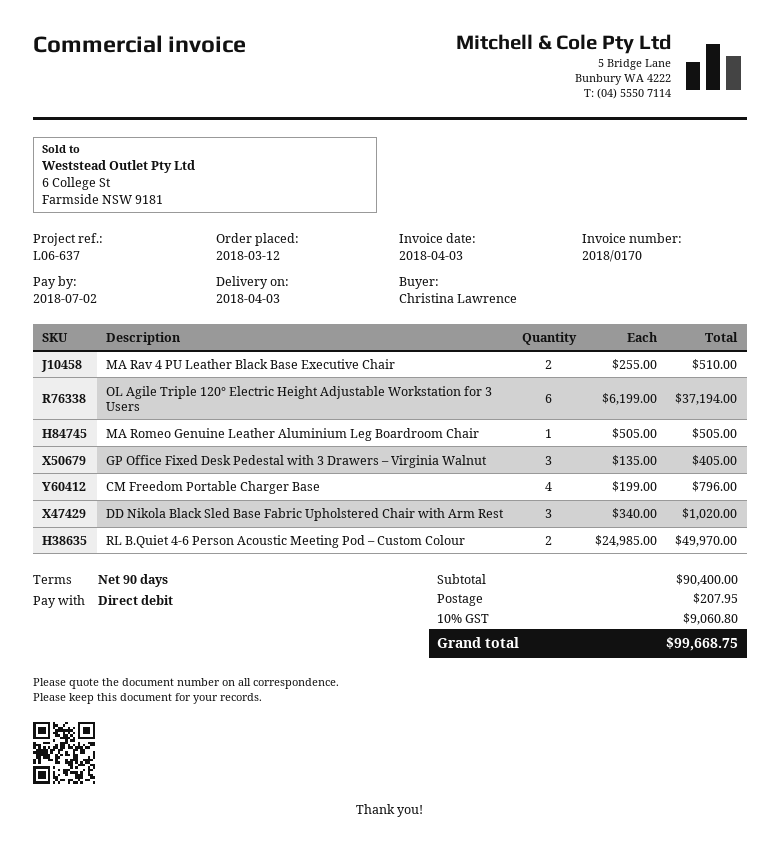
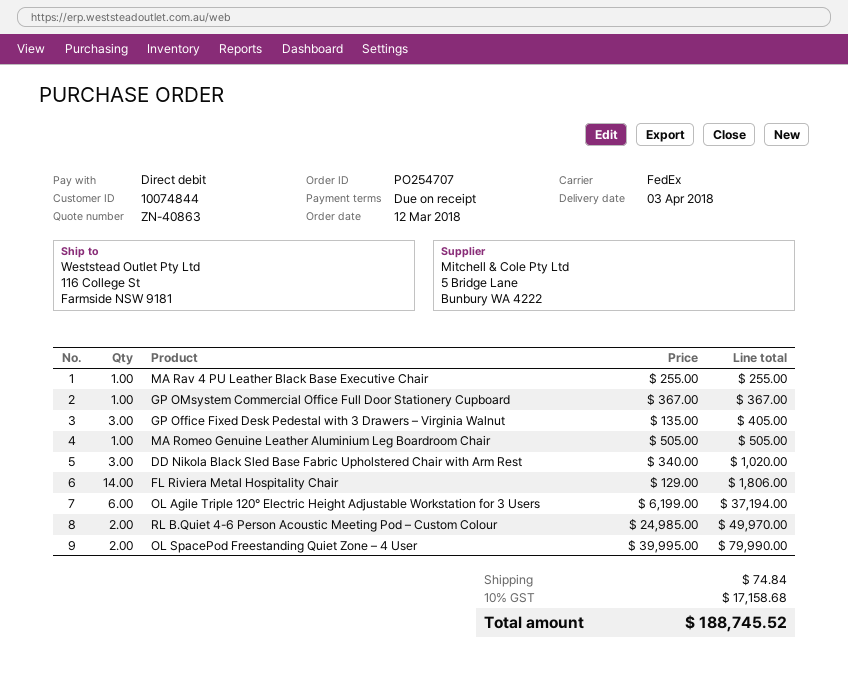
payment terms: 90 days -> on receipt
MA Rav 4 PU Leather Black Base Executive Chair: 2 x 255.00 = 510.00 -> 1 x 255.00 = 255.00
CM Freedom Portable Charger Base: 4 x 199.00 = 796.00 -> none
GP OMsystem Commercial Office Full Door Stationery Cupboard: none -> 1 x 367.00 = 367.00
FL Riviera Metal Hospitality Chair: none -> 14 x 129.00 = 1806.00
OL SpacePod Freestanding Quiet Zone – 4 User: none -> 2 x 39995.00 = 79990.00
shipping: 207.95 -> 74.84
tax: 10% = 9060.80 -> 10% = 17158.68
total: 99668.75 -> 188745.52

